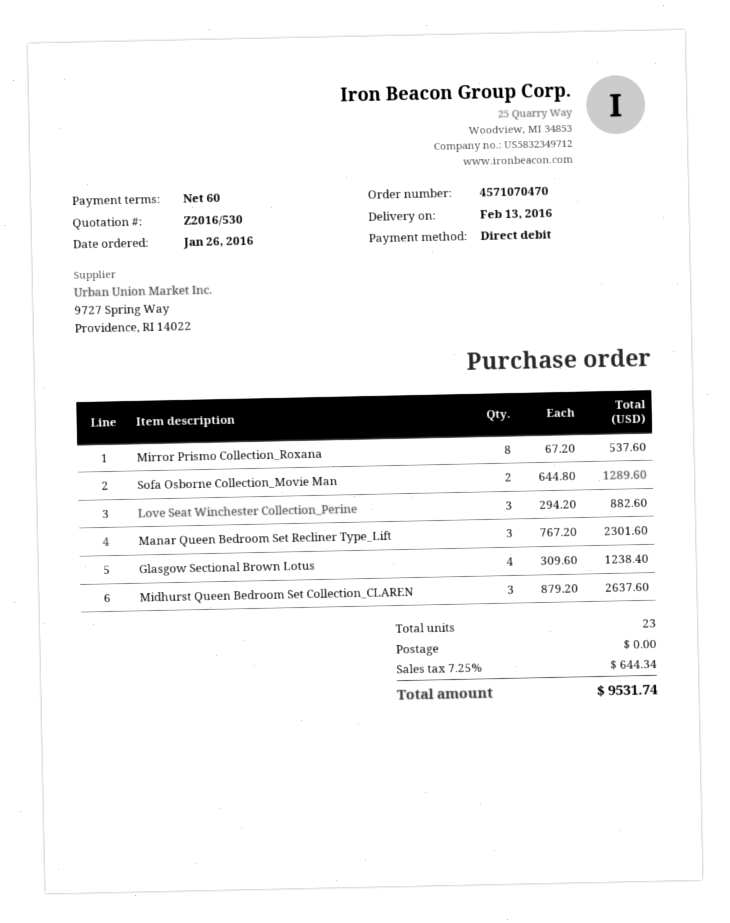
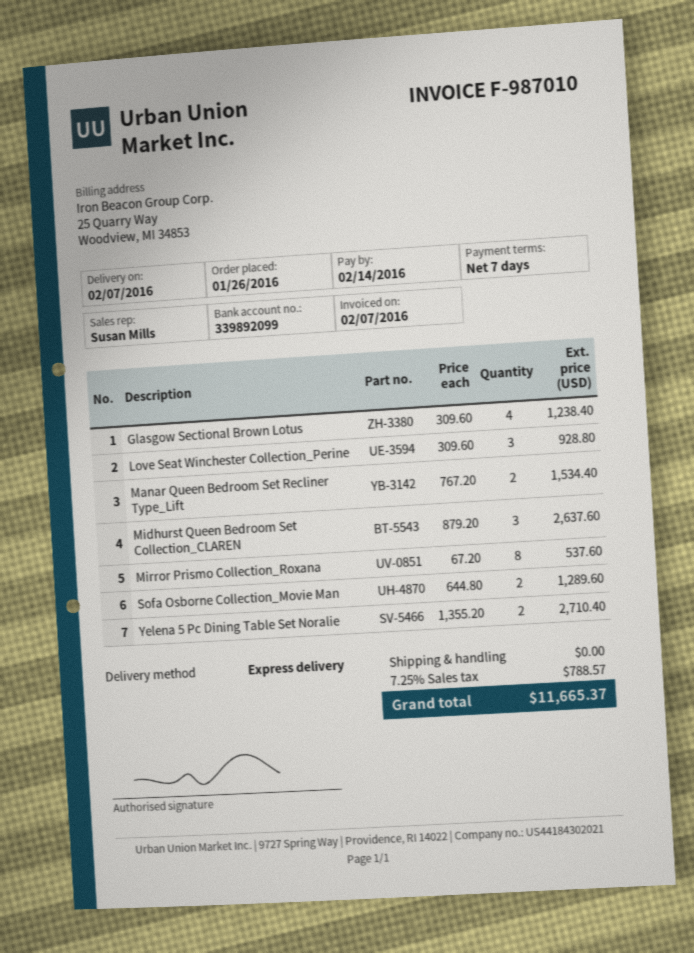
delivery date: 2016-02-13 -> 2016-02-07
payment terms: 60 days -> 7 days
Love Seat Winchester Collection_Perine: 3 x 294.20 = 882.60 -> 3 x 309.60 = 928.80
Manar Queen Bedroom Set Recliner Type_Lift: 3 x 767.20 = 2301.60 -> 2 x 767.20 = 1534.40
Yelena 5 Pc Dining Table Set Noralie: none -> 2 x 1355.20 = 2710.40
tax: 7.25% = 644.34 -> 7.25% = 788.57
total: 9531.74 -> 11665.37

